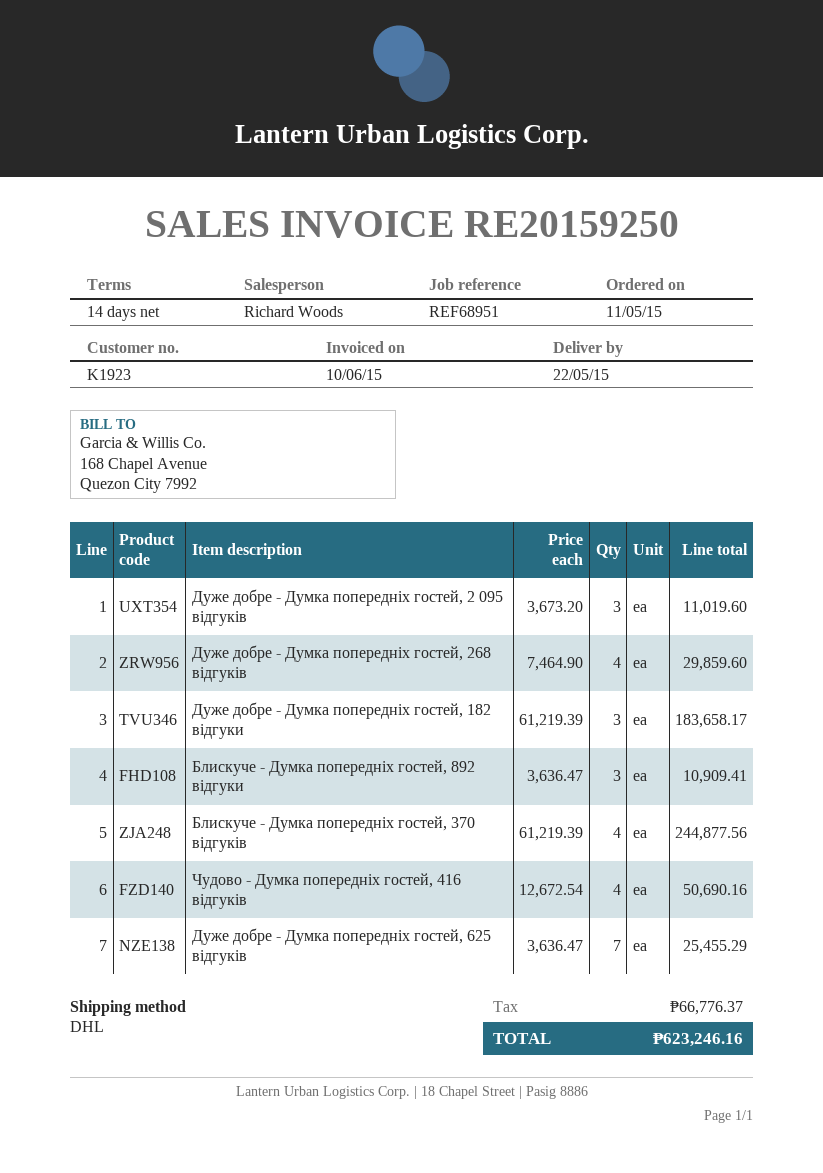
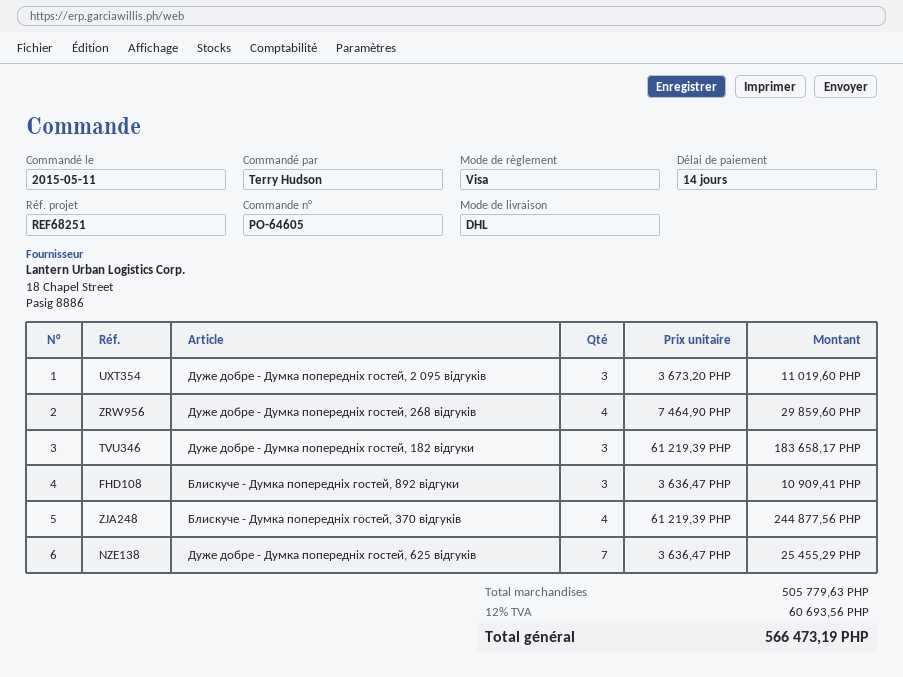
reference: REF68951 -> REF68251
Чудово - Думка попередніх гостей, 416 відгуків: 4 x 12672.54 = 50690.16 -> none
tax: 66776.37 -> 60693.56
total: 623246.16 -> 566473.19

